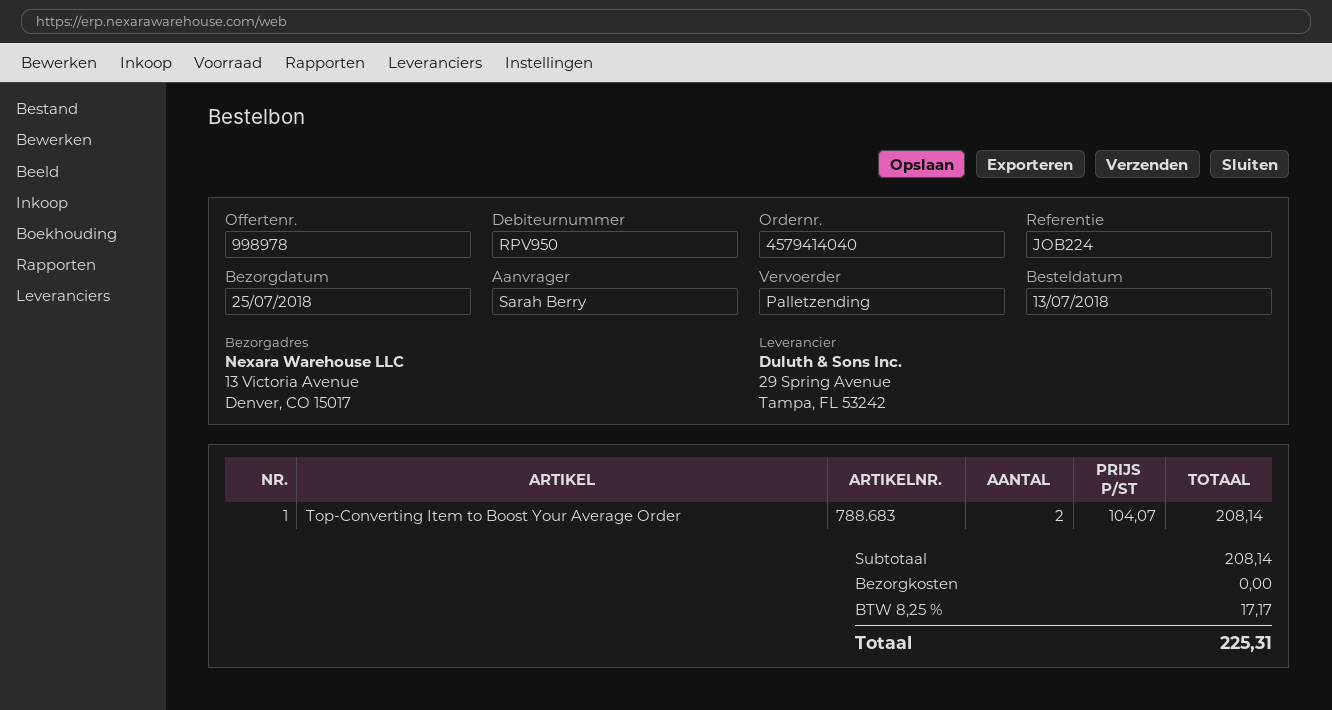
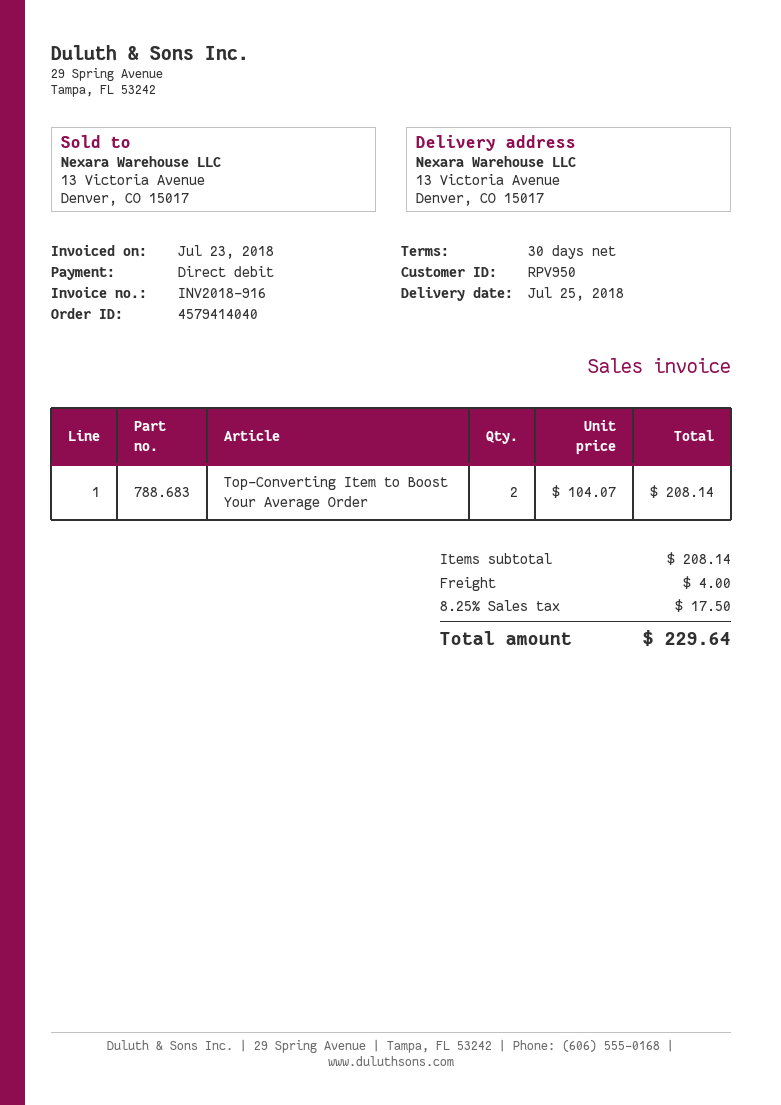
shipping: 0.00 -> 4.00
tax: 8.25% = 17.17 -> 8.25% = 17.50
total: 225.31 -> 229.64

